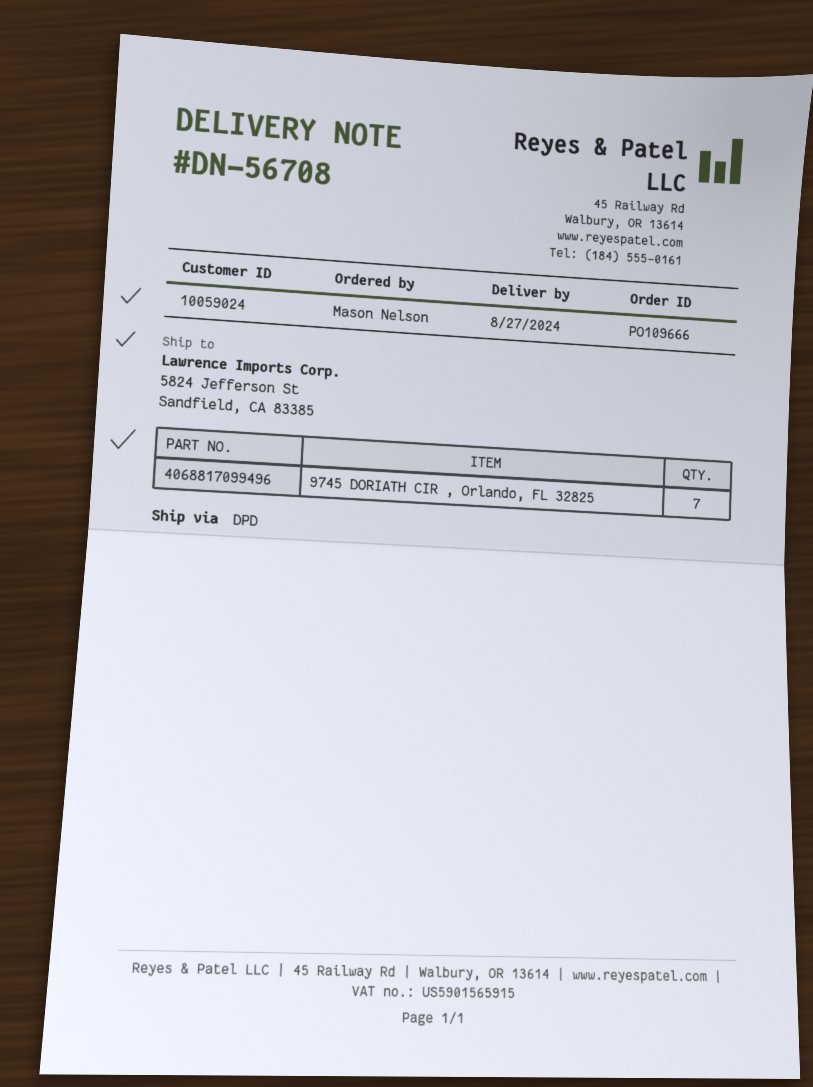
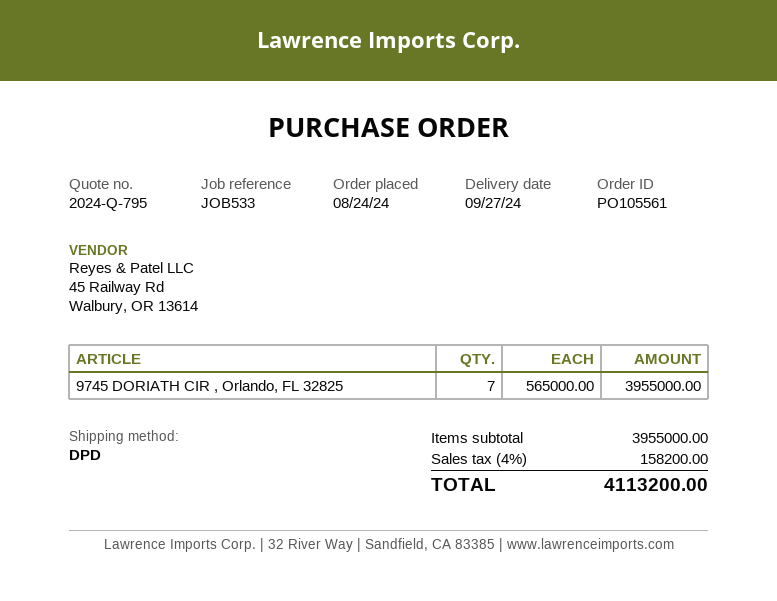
order number: PO109666 -> PO105561
delivery date: 2024-08-27 -> 2024-09-27

